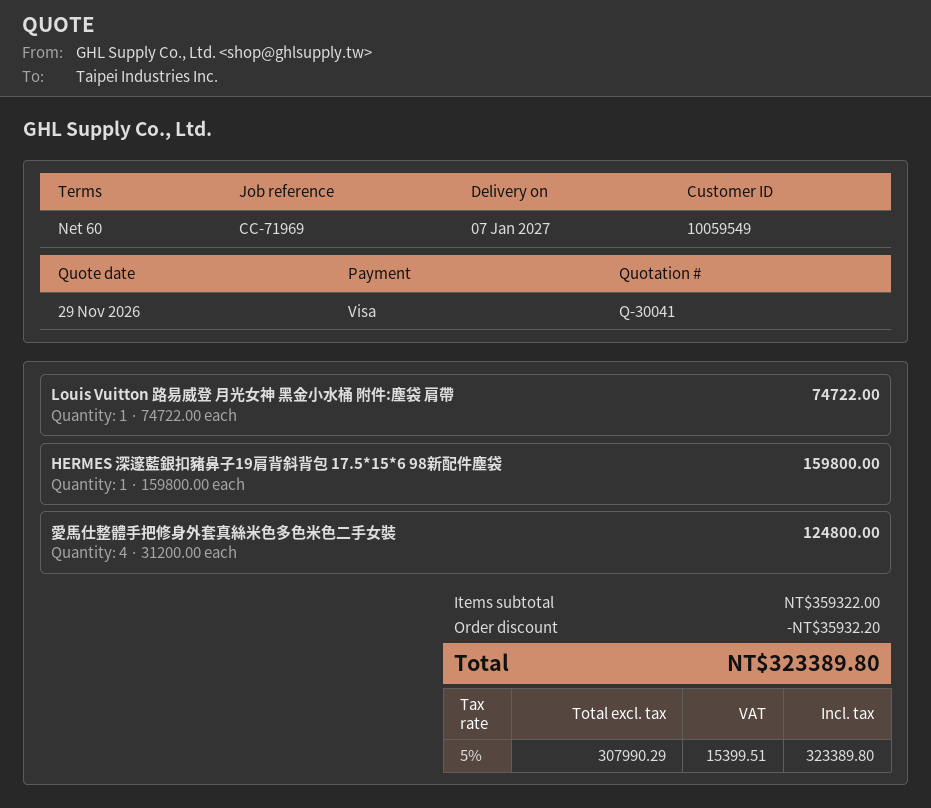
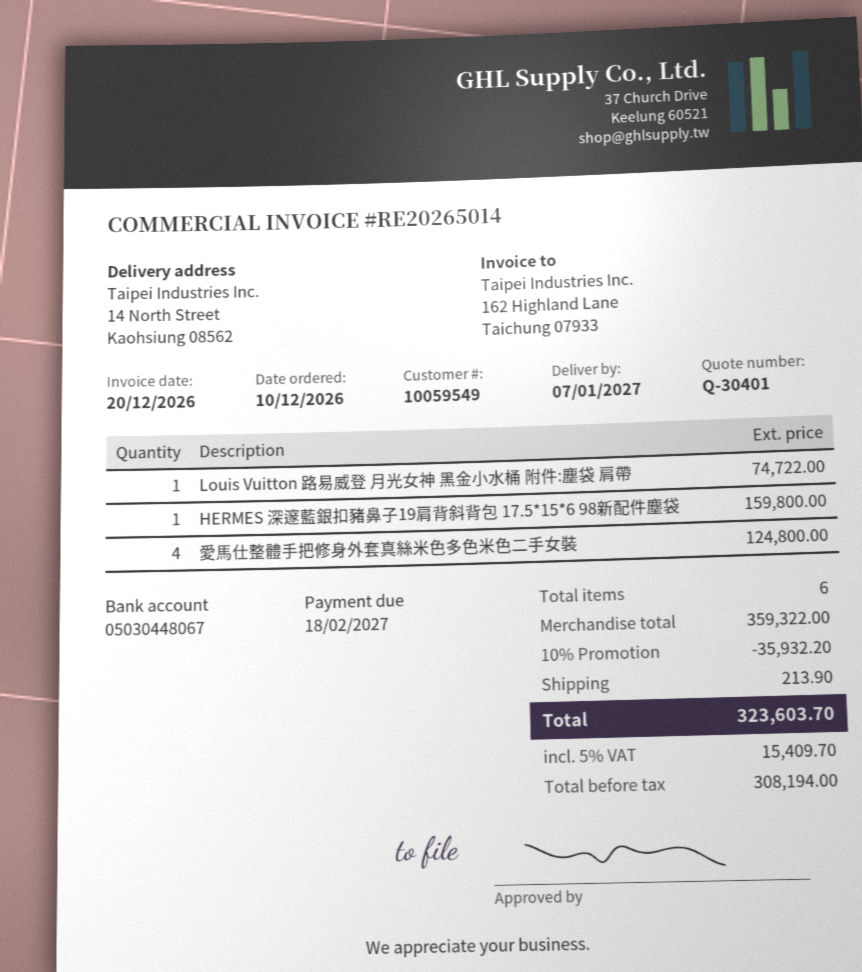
quote number: Q-30041 -> Q-30401
shipping: none -> 213.90
net: 307990.29 -> 308194.00
tax: 5% = 15399.51 -> 5% = 15409.70
total: 323389.80 -> 323603.70

